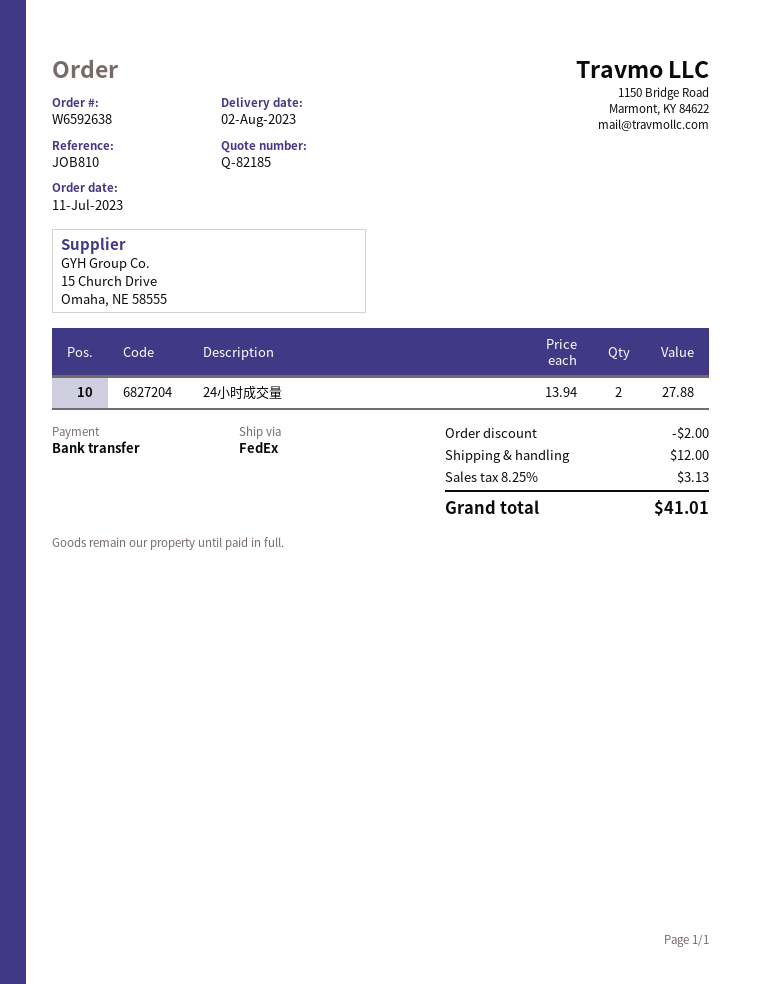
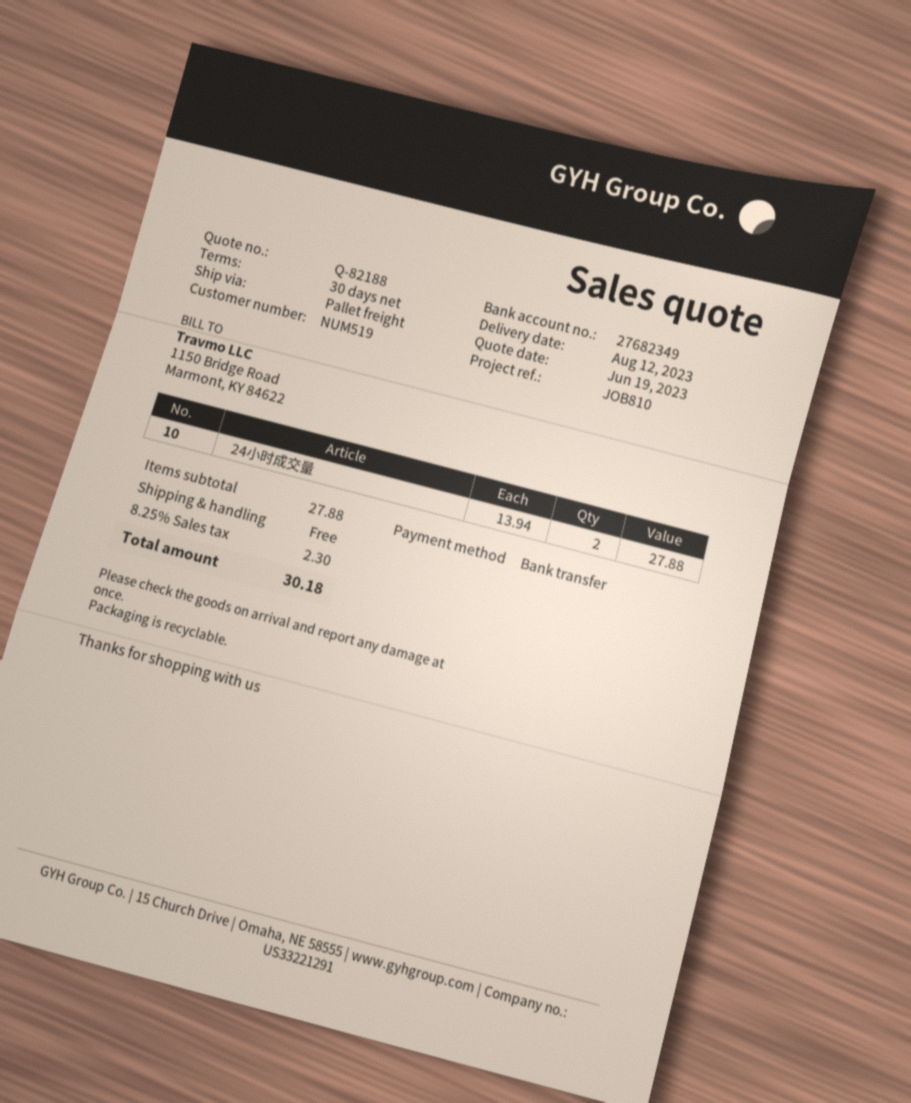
quote number: Q-82185 -> Q-82188
delivery date: 2023-08-02 -> 2023-08-12
shipping method: FedEx -> pallet freight
discount: 2.00 -> none
shipping: 12.00 -> 0.00
tax: 8.25% = 3.13 -> 8.25% = 2.30
total: 41.01 -> 30.18

